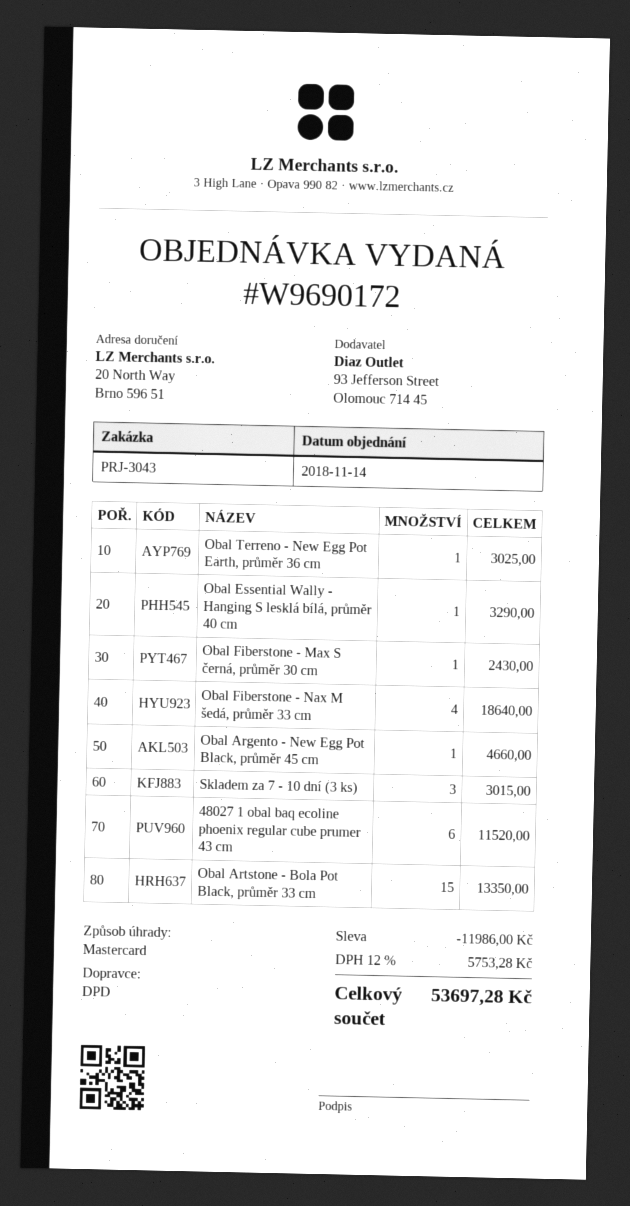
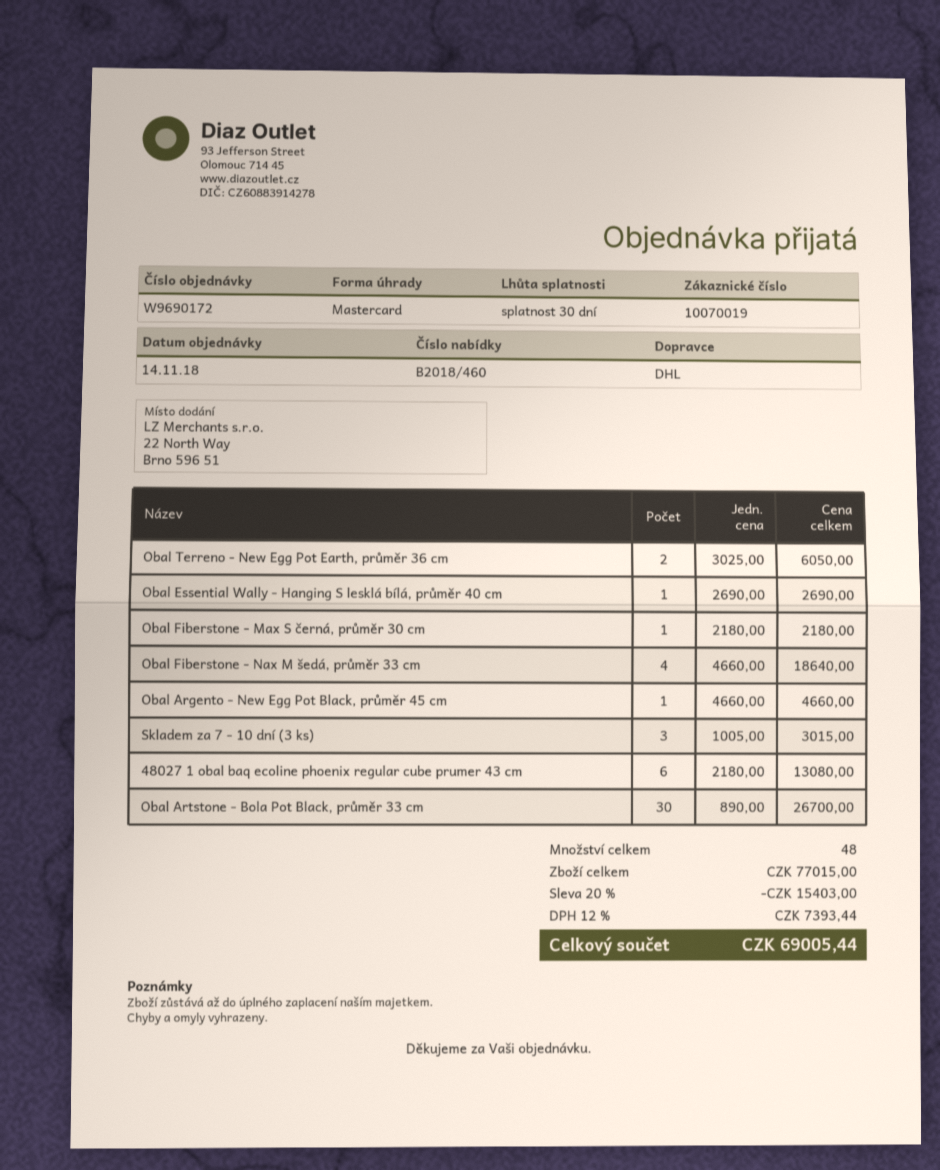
shipping method: DPD -> DHL
ship to: 20 North Way, Brno 596 51 -> 22 North Way, Brno 596 51
Obal Terreno - New Egg Pot Earth, průměr 36 cm: 1 for 3025.00 -> 2 for 6050.00
Obal Essential Wally - Hanging S lesklá bílá, průměr 40 cm: 1 for 3290.00 -> 1 for 2690.00
Obal Fiberstone - Max S černá, průměr 30 cm: 1 for 2430.00 -> 1 for 2180.00
48027 1 obal baq ecoline phoenix regular cube prumer 43 cm: 6 for 11520.00 -> 6 for 13080.00
Obal Artstone - Bola Pot Black, průměr 33 cm: 15 for 13350.00 -> 30 for 26700.00
discount: 11986.00 -> 15403.00
tax: 12% = 5753.28 -> 12% = 7393.44
total: 53697.28 -> 69005.44

